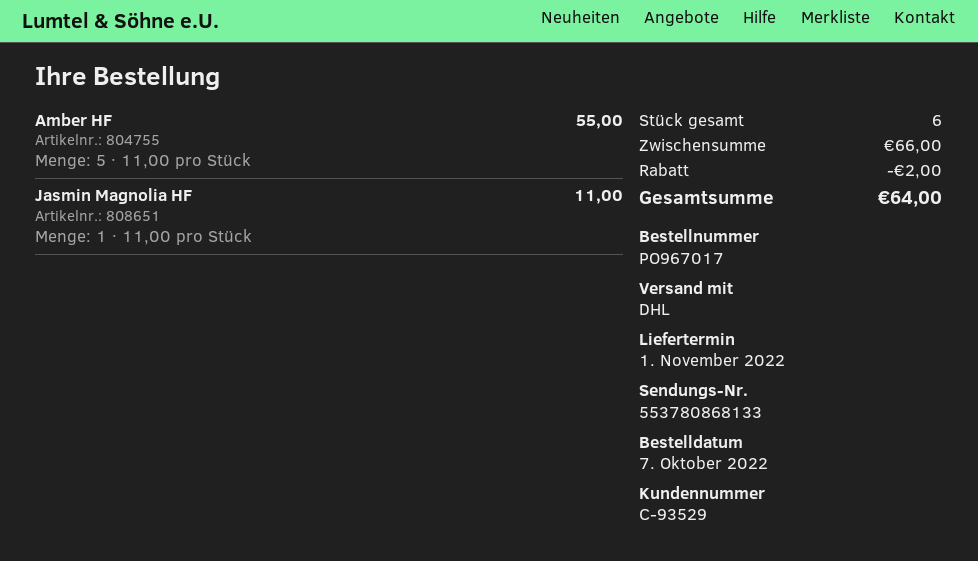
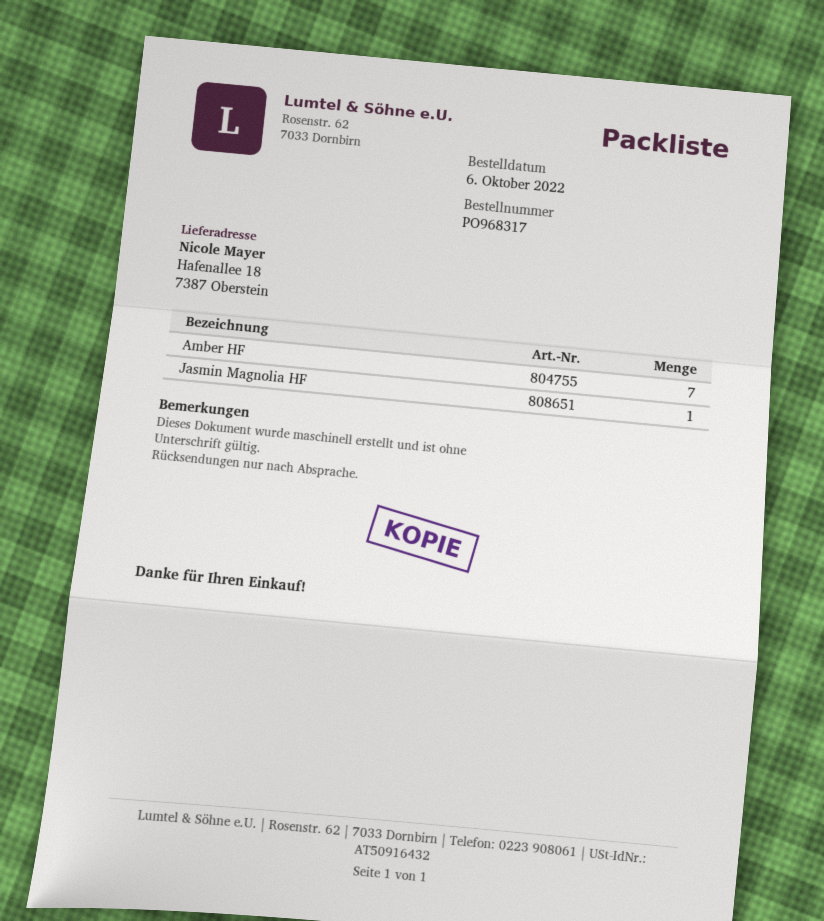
order number: PO967017 -> PO968317
order date: 2022-10-07 -> 2022-10-06
Amber HF: 5 -> 7

